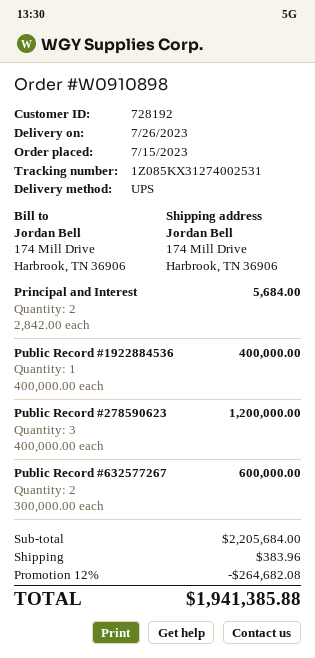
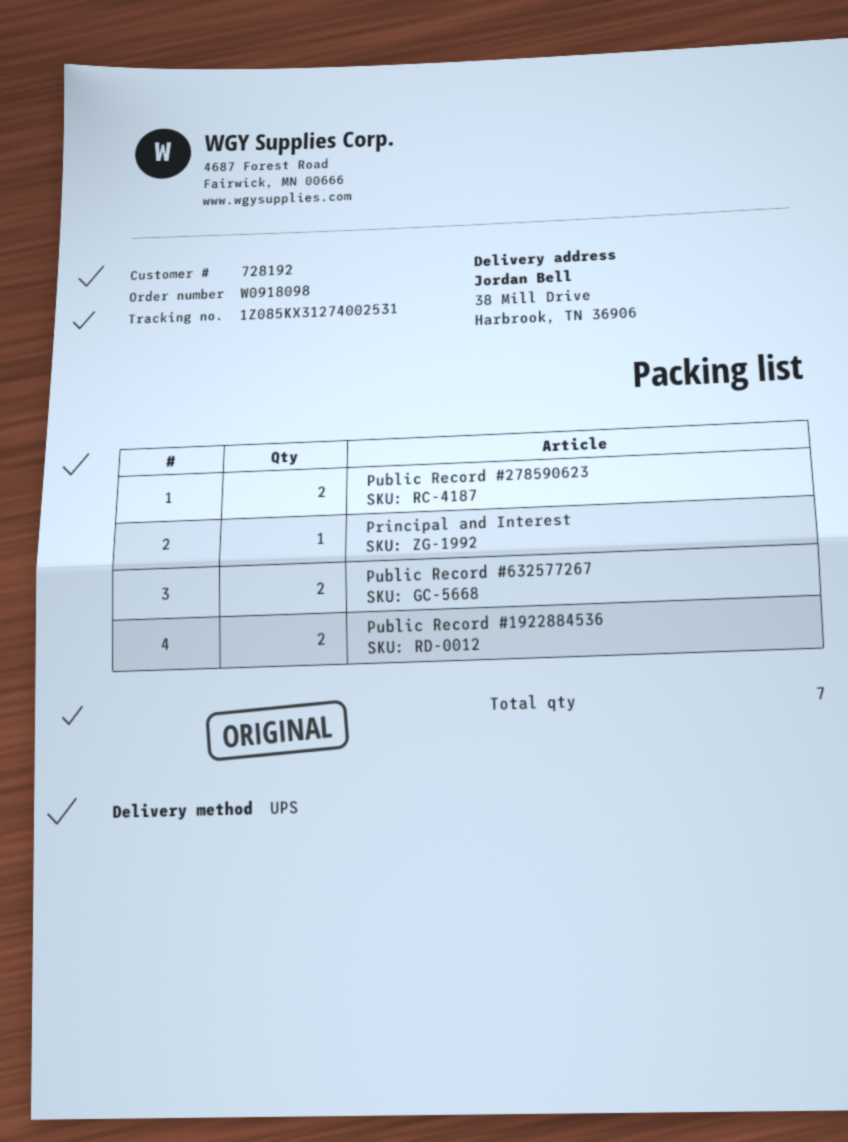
order number: W0910898 -> W0918098
ship to: 174 Mill Drive, Harbrook, TN 36906 -> 38 Mill Drive, Harbrook, TN 36906
Principal and Interest: 2 -> 1
Public Record #1922884536: 1 -> 2
Public Record #278590623: 3 -> 2

